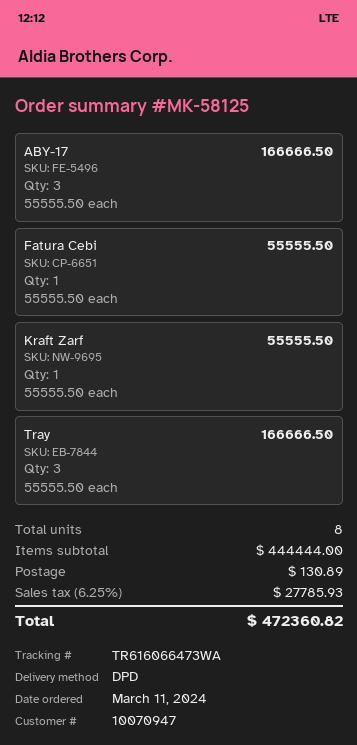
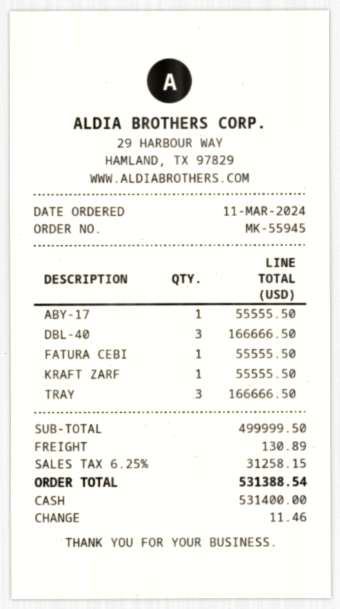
order number: MK-58125 -> MK-55945
ABY-17: 3 for 166666.50 -> 1 for 55555.50
DBL-40: none -> 3 for 166666.50
subtotal: 444444.00 -> 499999.50
tax: 6.25% = 27785.93 -> 6.25% = 31258.15
total: 472360.82 -> 531388.54

